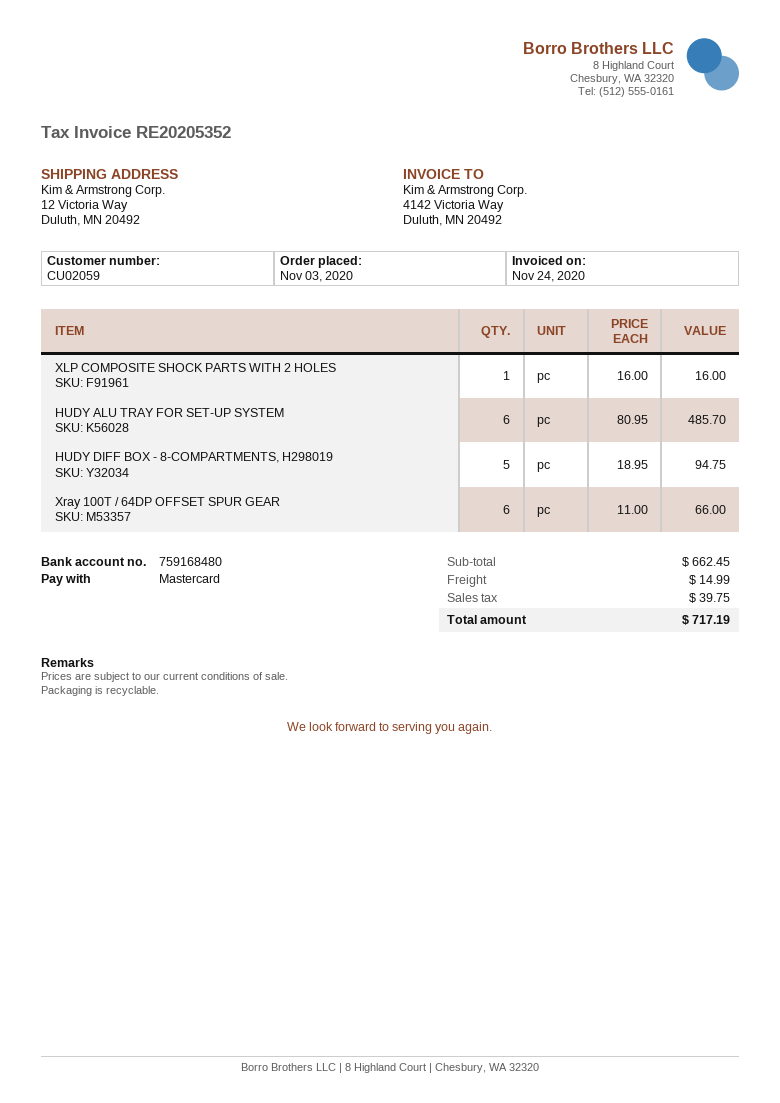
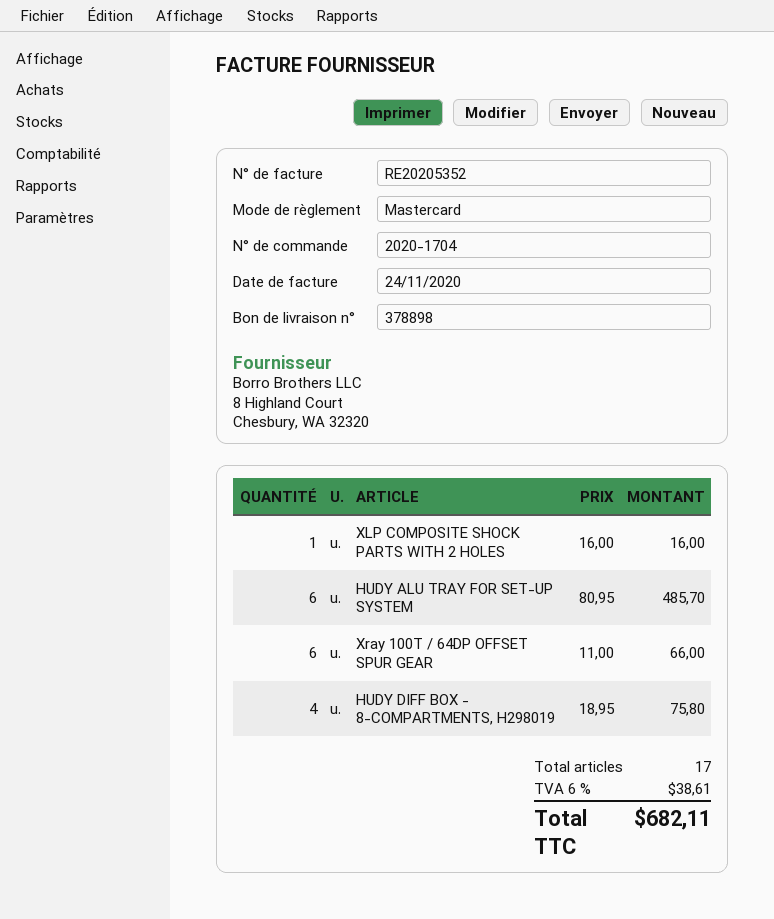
HUDY DIFF BOX - 8-COMPARTMENTS, H298019: 5 x 18.95 = 94.75 -> 4 x 18.95 = 75.80
shipping: 14.99 -> none
tax: 39.75 -> 38.61
total: 717.19 -> 682.11

